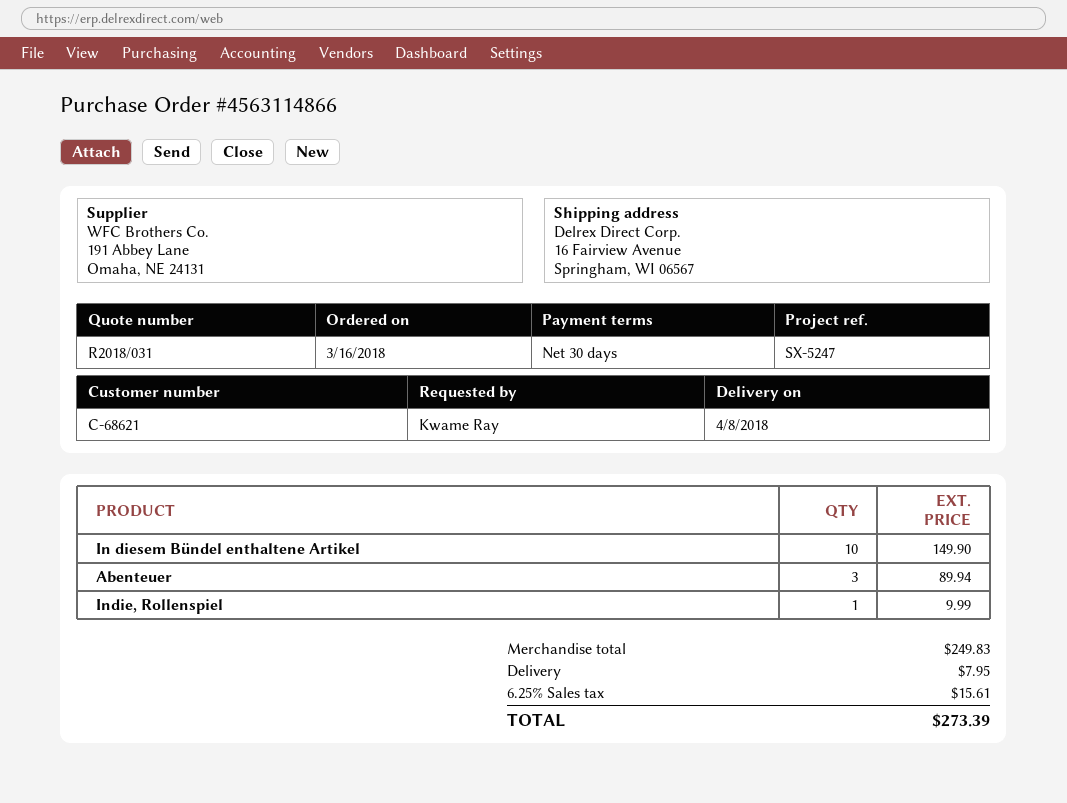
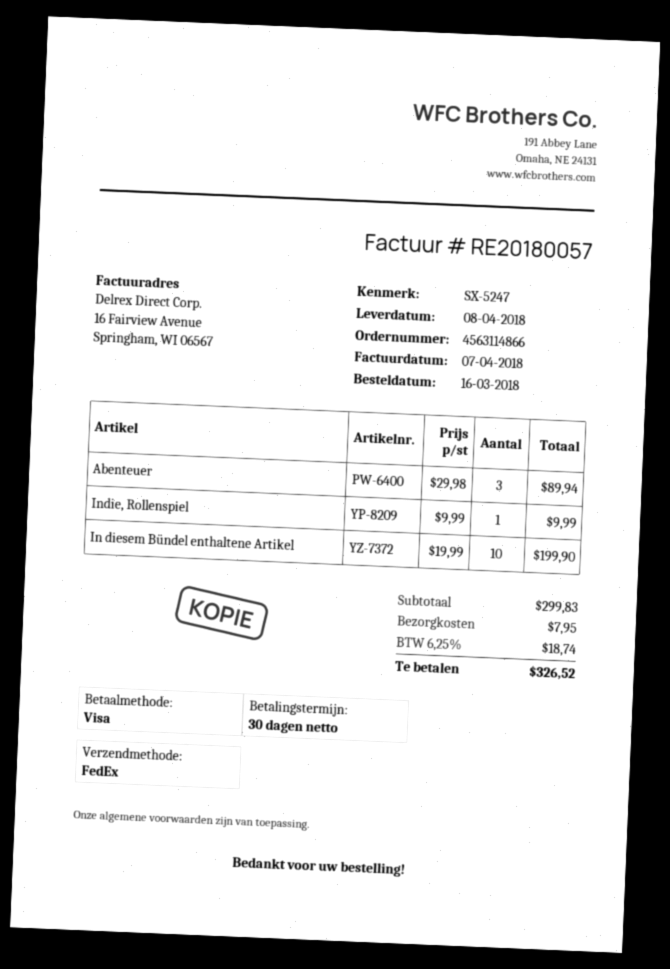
In diesem Bündel enthaltene Artikel: 10 for 149.90 -> 10 for 199.90
subtotal: 249.83 -> 299.83
tax: 6.25% = 15.61 -> 6.25% = 18.74
total: 273.39 -> 326.52

